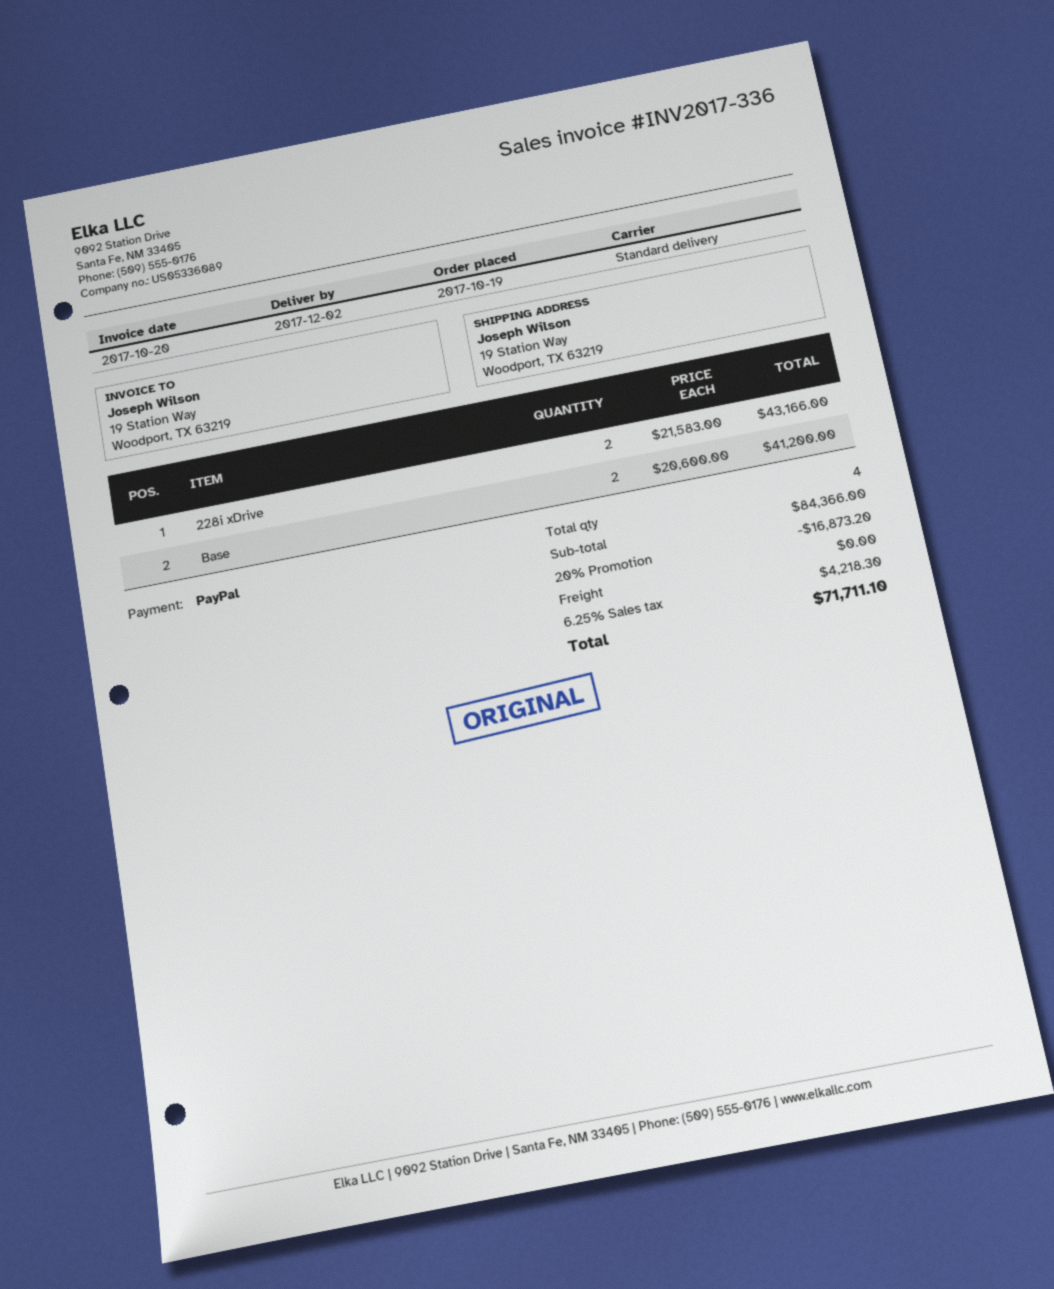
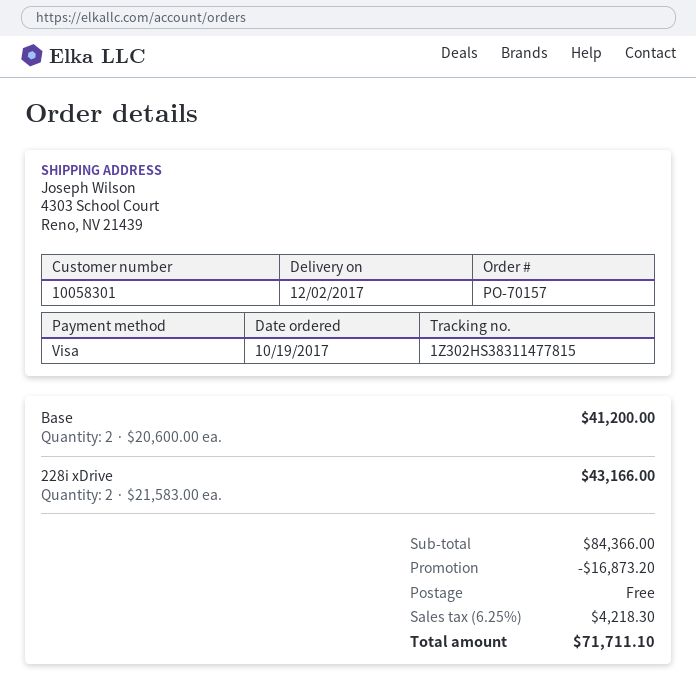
payment method: PayPal -> Visa
ship to: 19 Station Way, Woodport, TX 63219 -> 4303 School Court, Reno, NV 21439

